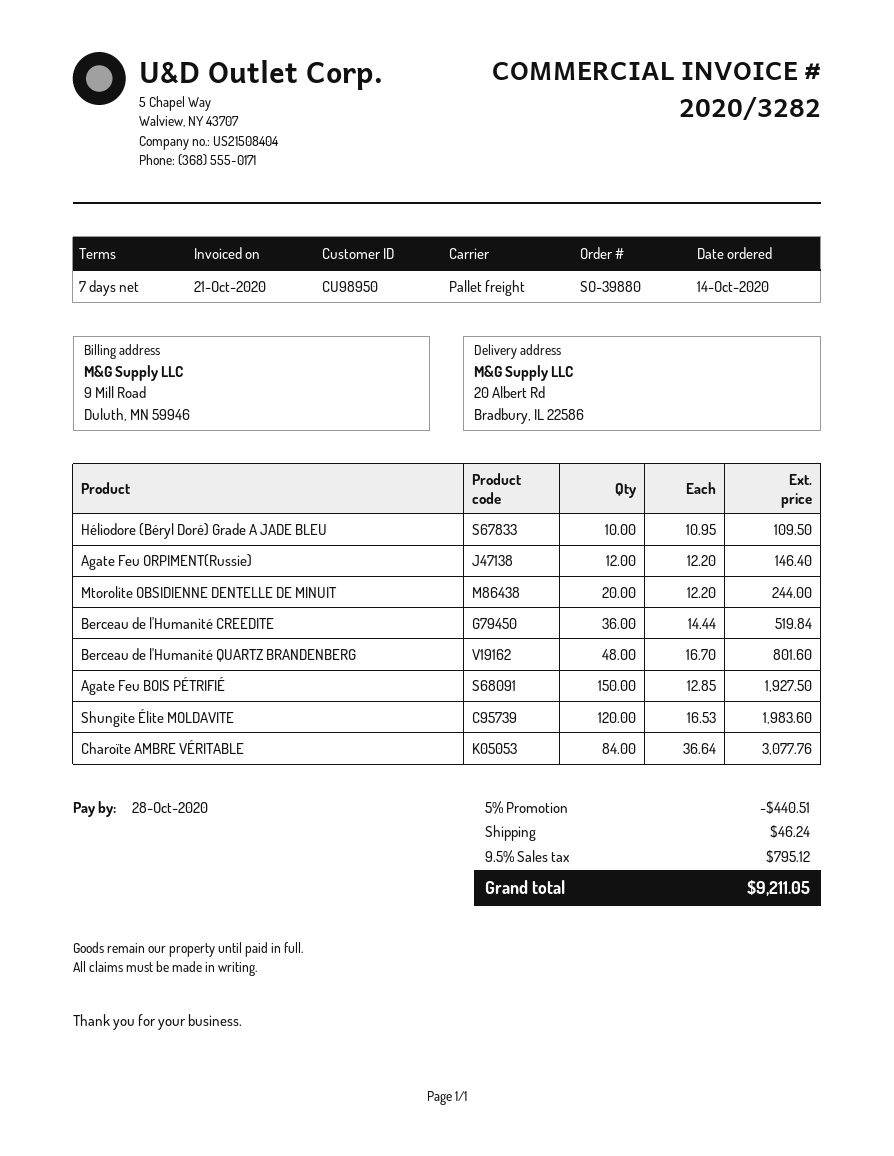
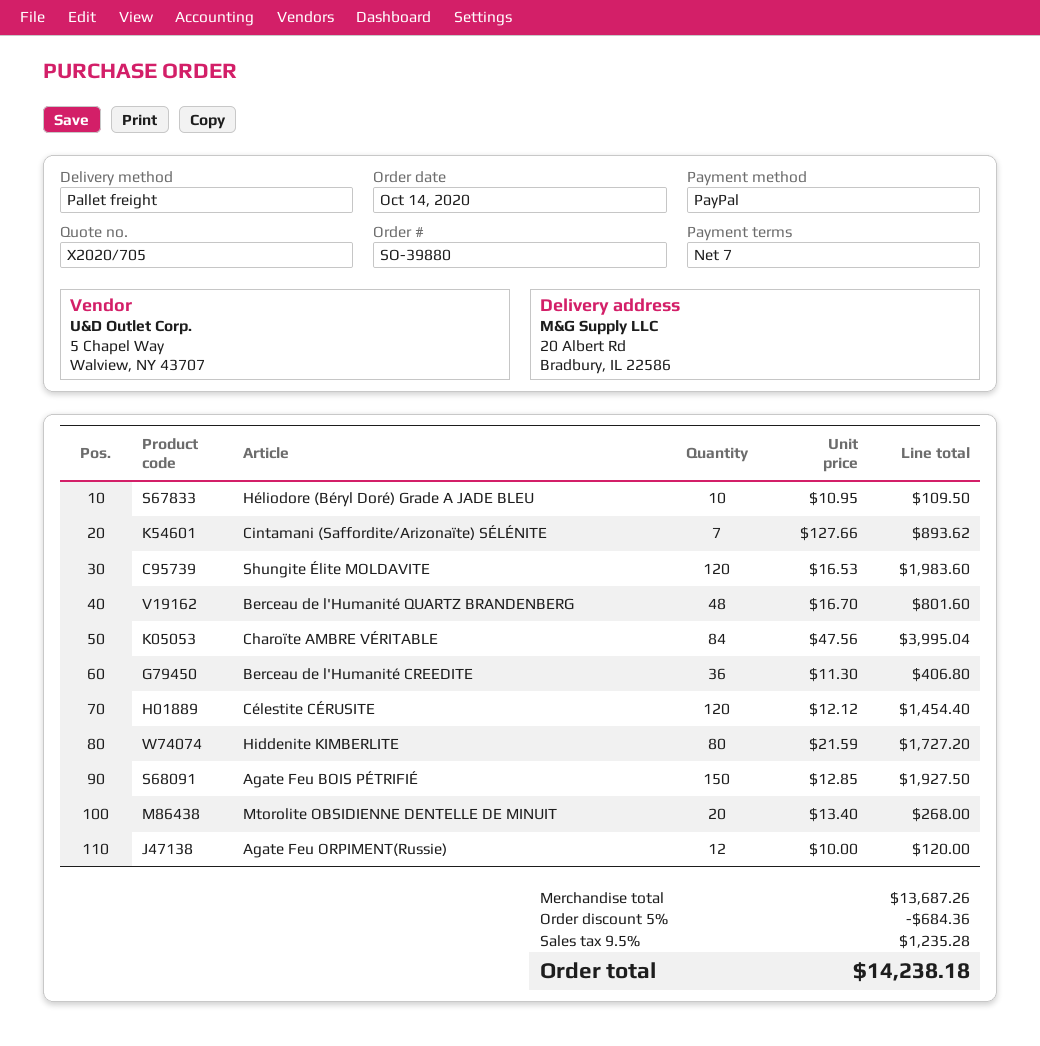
Agate Feu ORPIMENT(Russie): 12 x 12.20 = 146.40 -> 12 x 10.00 = 120.00
Mtorolite OBSIDIENNE DENTELLE DE MINUIT: 20 x 12.20 = 244.00 -> 20 x 13.40 = 268.00
Berceau de l'Humanité CREEDITE: 36 x 14.44 = 519.84 -> 36 x 11.30 = 406.80
Charoïte AMBRE VÉRITABLE: 84 x 36.64 = 3077.76 -> 84 x 47.56 = 3995.04
Cintamani (Saffordite/Arizonaïte) SÉLÉNITE: none -> 7 x 127.66 = 893.62
Célestite CÉRUSITE: none -> 120 x 12.12 = 1454.40
Hiddenite KIMBERLITE: none -> 80 x 21.59 = 1727.20
discount: 5% = 440.51 -> 5% = 684.36
shipping: 46.24 -> none
tax: 9.5% = 795.12 -> 9.5% = 1235.28
total: 9211.05 -> 14238.18

